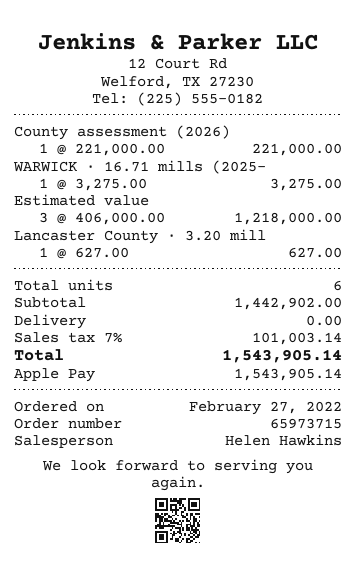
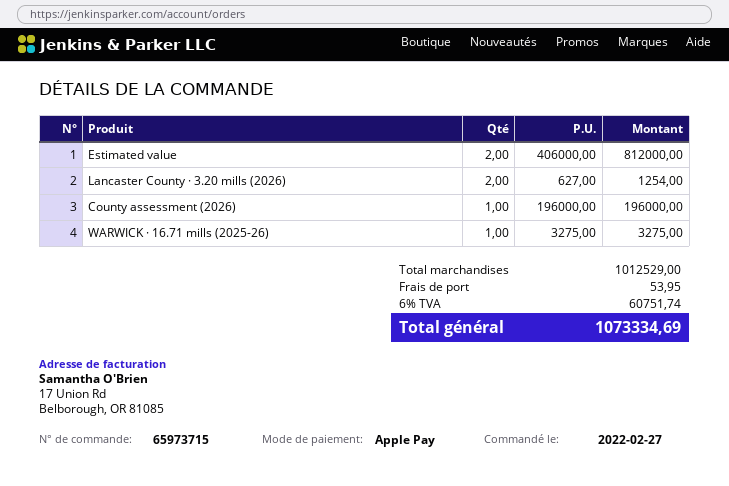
County assessment (2026): 1 x 221000.00 = 221000.00 -> 1 x 196000.00 = 196000.00
Estimated value: 3 x 406000.00 = 1218000.00 -> 2 x 406000.00 = 812000.00
Lancaster County · 3.20 mill: 1 x 627.00 = 627.00 -> 2 x 627.00 = 1254.00
subtotal: 1442902.00 -> 1012529.00
shipping: 0.00 -> 53.95
tax: 7% = 101003.14 -> 6% = 60751.74
total: 1543905.14 -> 1073334.69

